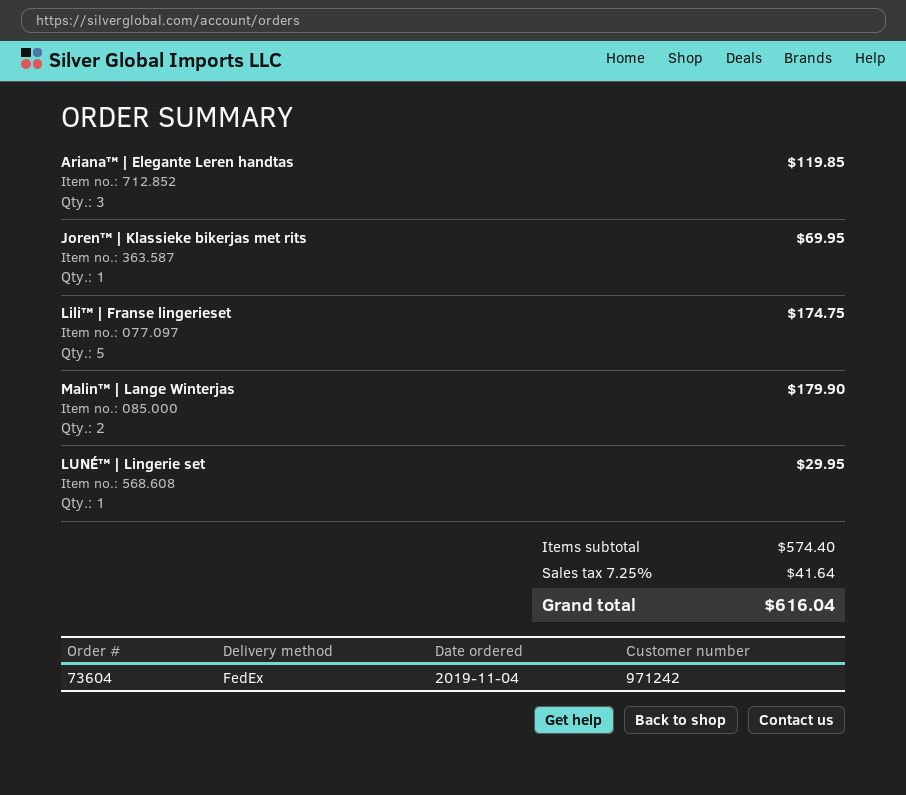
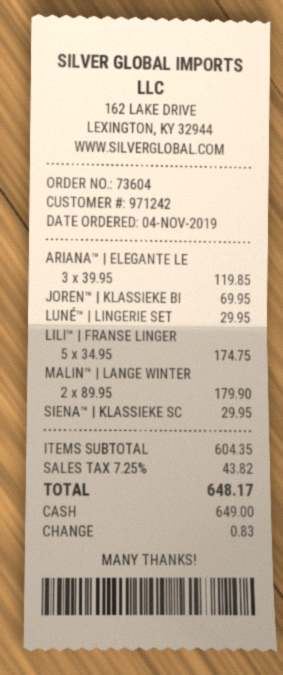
SIENA™ | KLASSIEKE SC: none -> 1 for 29.95
subtotal: 574.40 -> 604.35
tax: 7.25% = 41.64 -> 7.25% = 43.82
total: 616.04 -> 648.17

